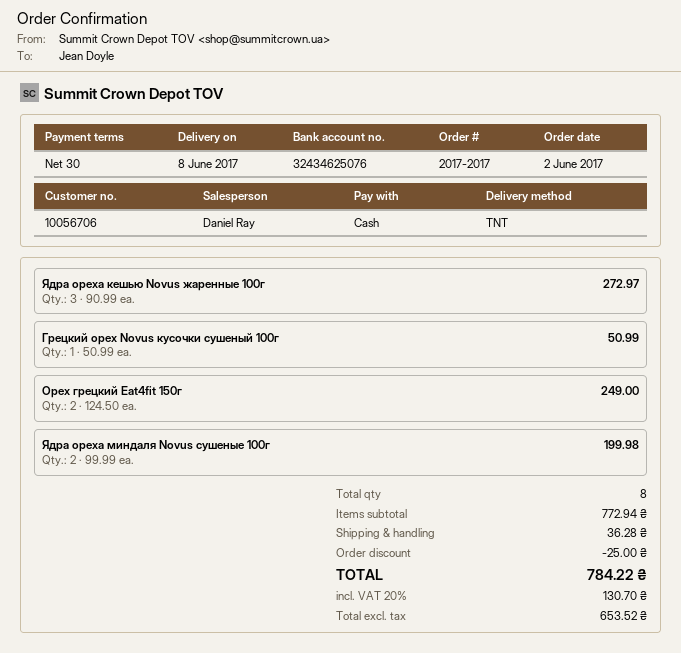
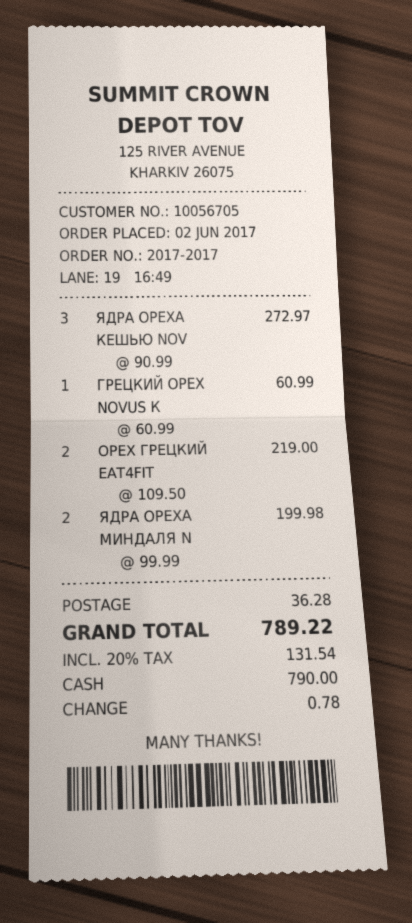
customer number: 10056706 -> 10056705
Грецкий орех Novus кусочки сушеный 100г: 1 x 50.99 = 50.99 -> 1 x 60.99 = 60.99
Орех грецкий Eat4fit 150г: 2 x 124.50 = 249.00 -> 2 x 109.50 = 219.00
discount: 25.00 -> none
tax: 20% = 130.70 -> 20% = 131.54
total: 784.22 -> 789.22

